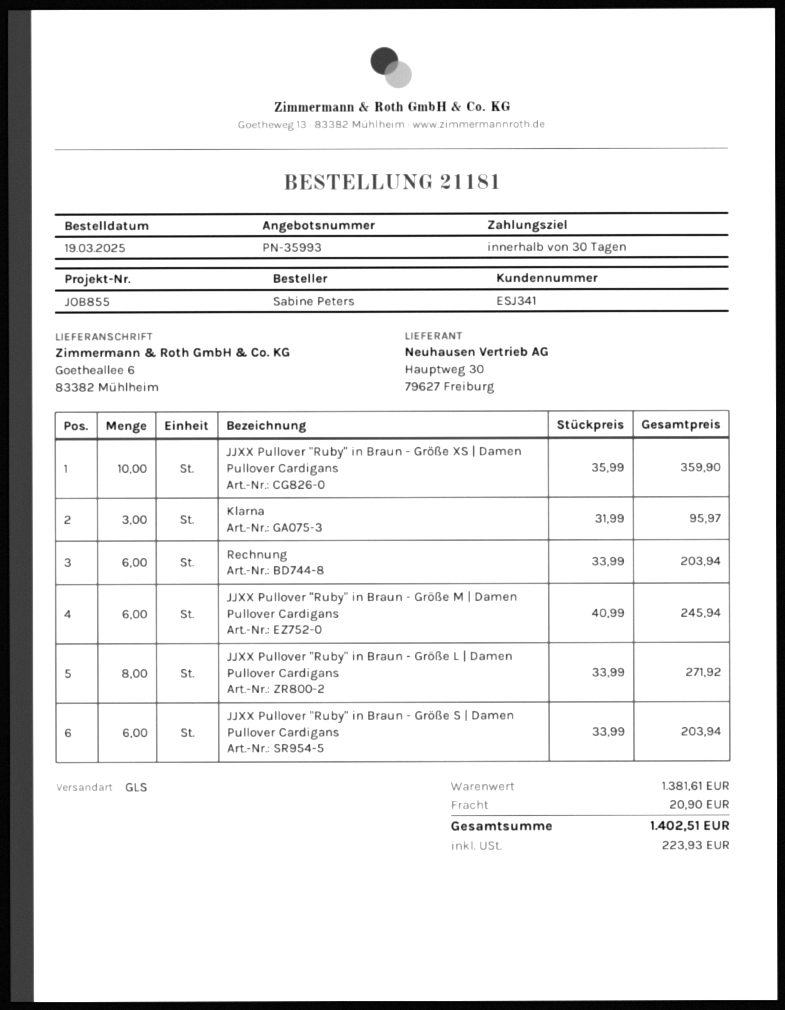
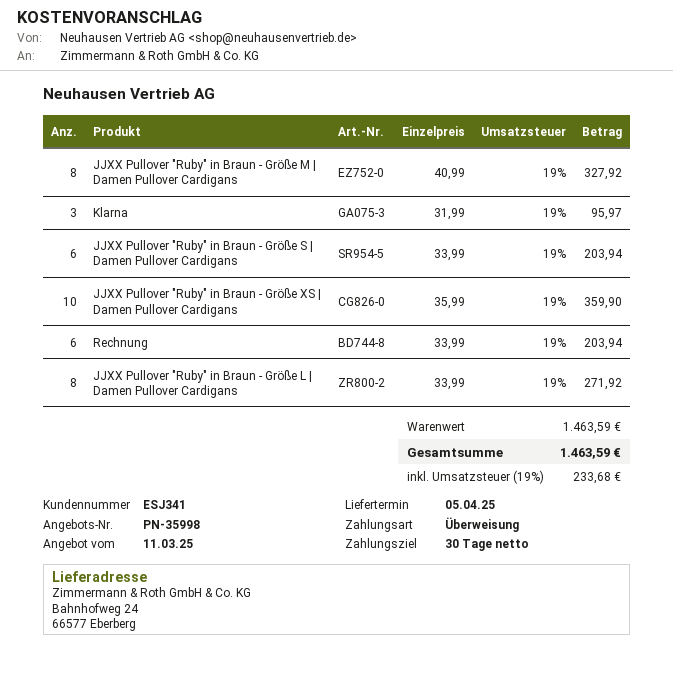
quote number: PN-35993 -> PN-35998
ship to: Goetheallee 6, 83382 Mühlheim -> Bahnhofweg 24, 66577 Eberberg
JJXX Pullover "Ruby" in Braun - Größe M | Damen Pullover Cardigans: 6 x 40.99 = 245.94 -> 8 x 40.99 = 327.92
subtotal: 1381.61 -> 1463.59
shipping: 20.90 -> none
tax: 223.93 -> 233.68
total: 1402.51 -> 1463.59

